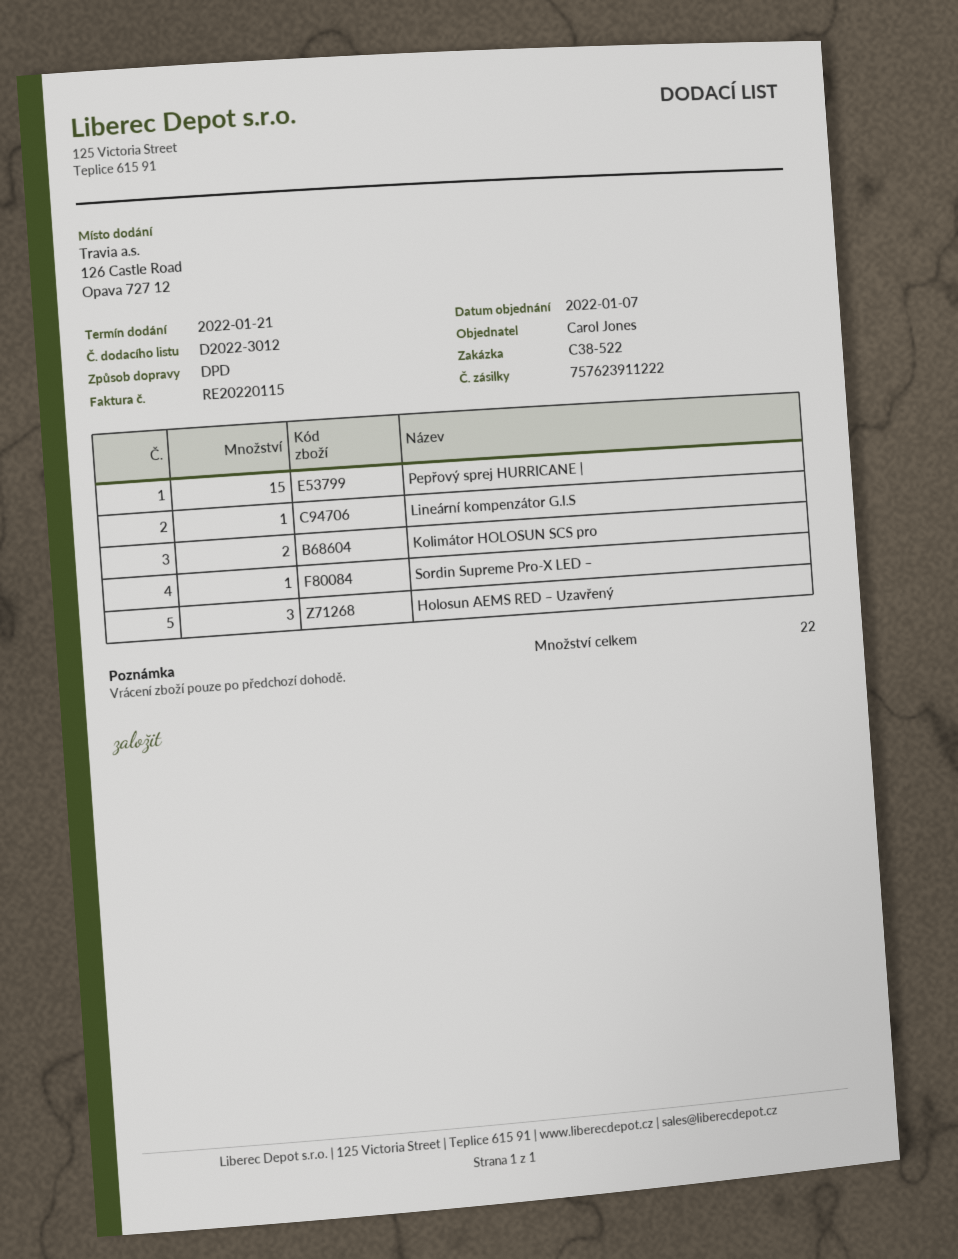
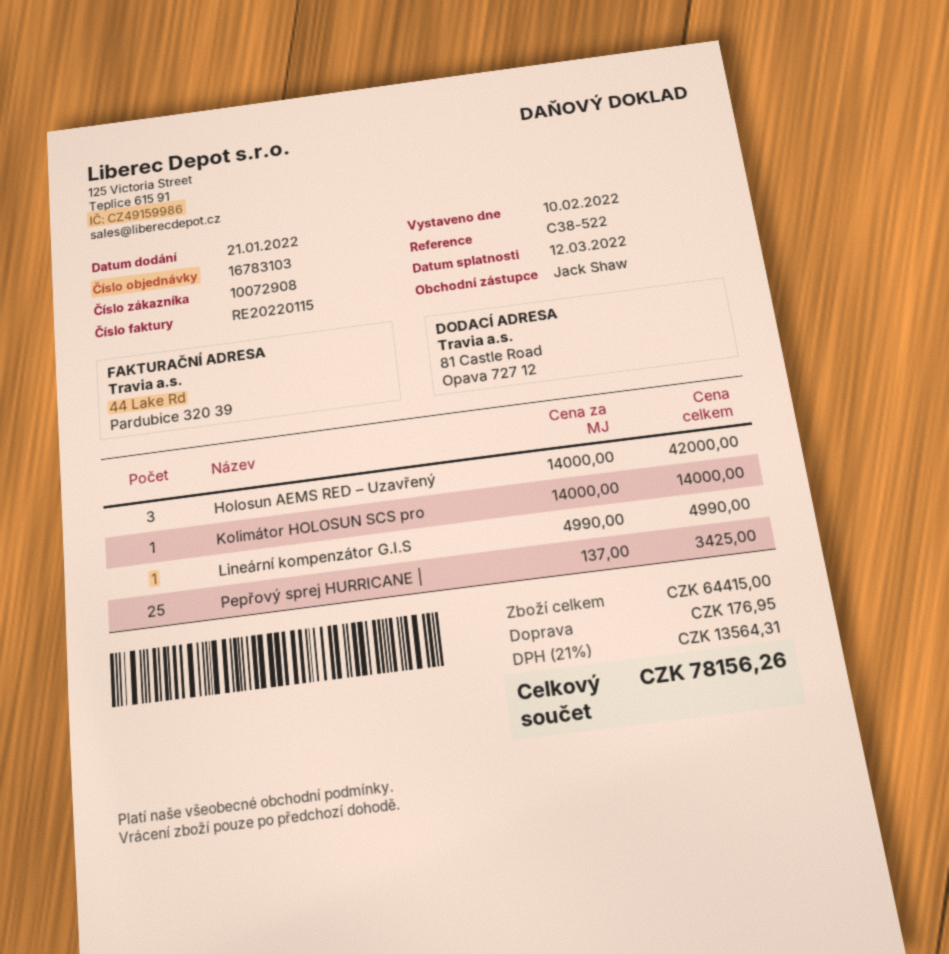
ship to: 126 Castle Road, Opava 727 12 -> 81 Castle Road, Opava 727 12
Pepřový sprej HURRICANE |: 15 -> 25
Kolimátor HOLOSUN SCS pro: 2 -> 1
Sordin Supreme Pro-X LED –: 1 -> none

